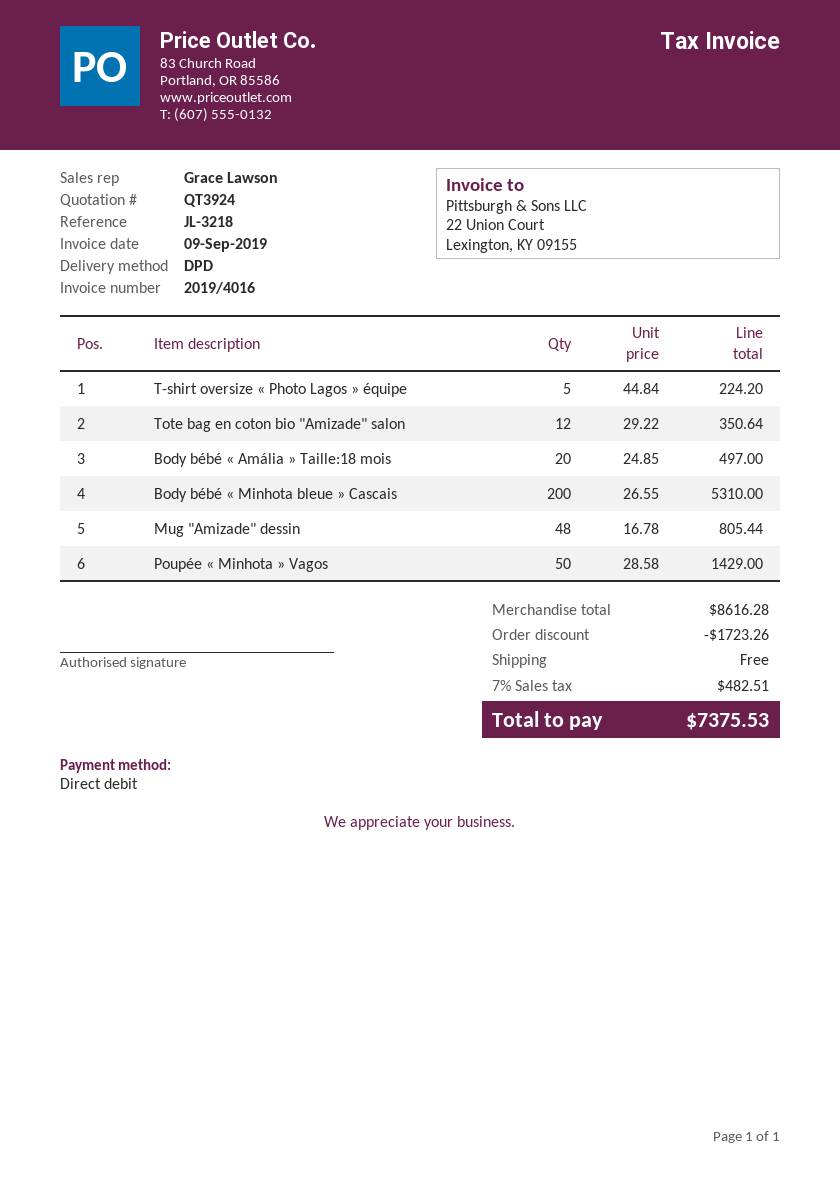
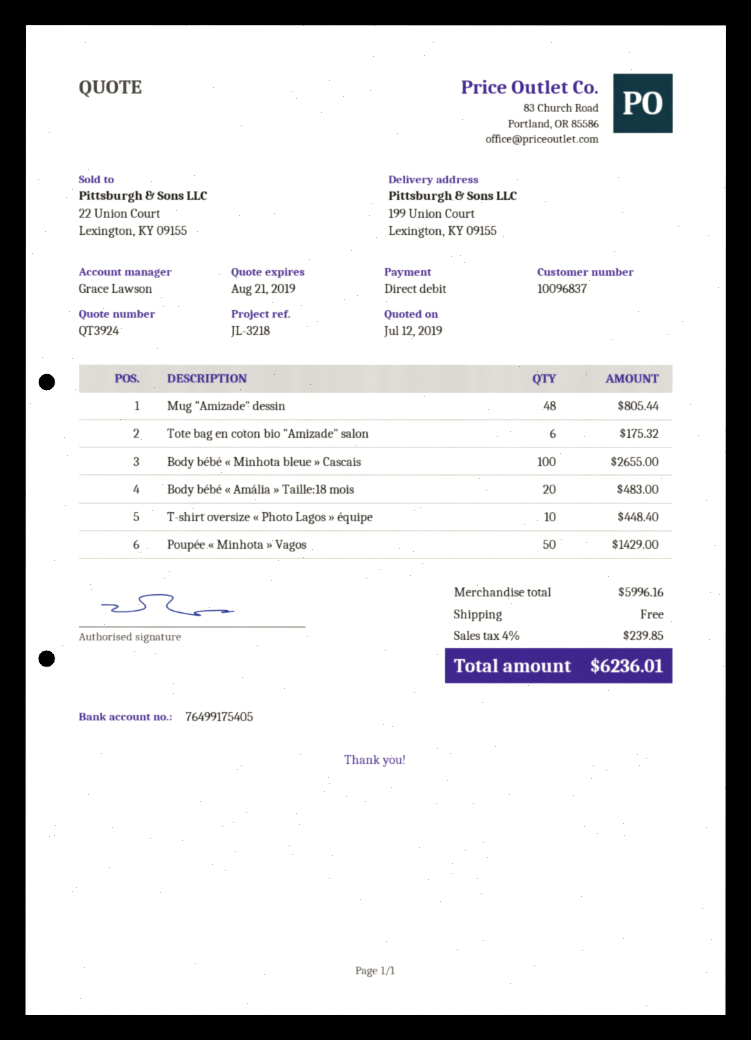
T-shirt oversize « Photo Lagos » équipe: 5 for 224.20 -> 10 for 448.40
Tote bag en coton bio "Amizade" salon: 12 for 350.64 -> 6 for 175.32
Body bébé « Amália » Taille:18 mois: 20 for 497.00 -> 20 for 483.00
Body bébé « Minhota bleue » Cascais: 200 for 5310.00 -> 100 for 2655.00
subtotal: 8616.28 -> 5996.16
discount: 1723.26 -> none
tax: 7% = 482.51 -> 4% = 239.85
total: 7375.53 -> 6236.01

